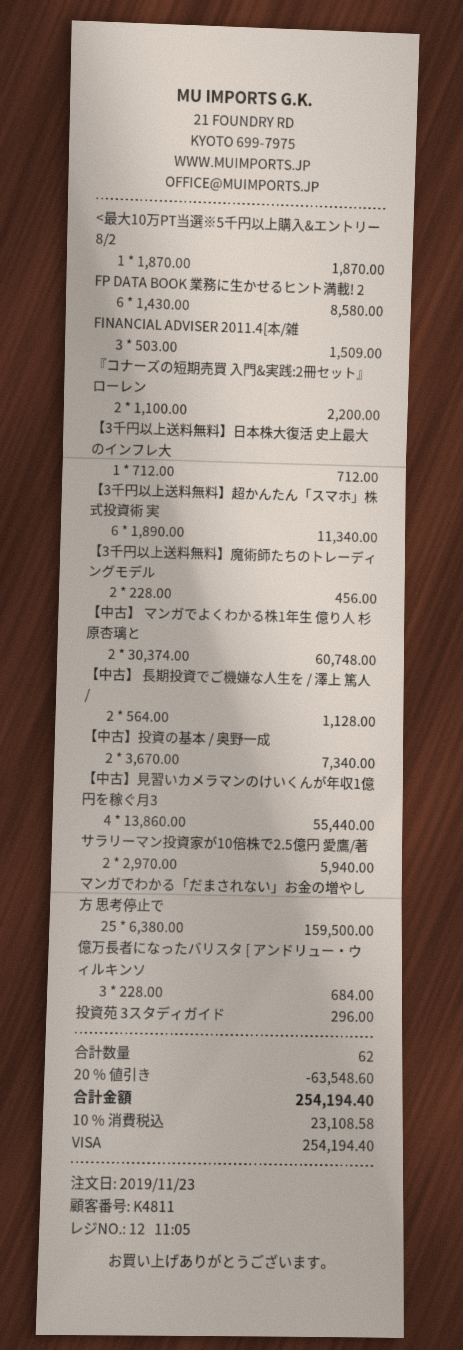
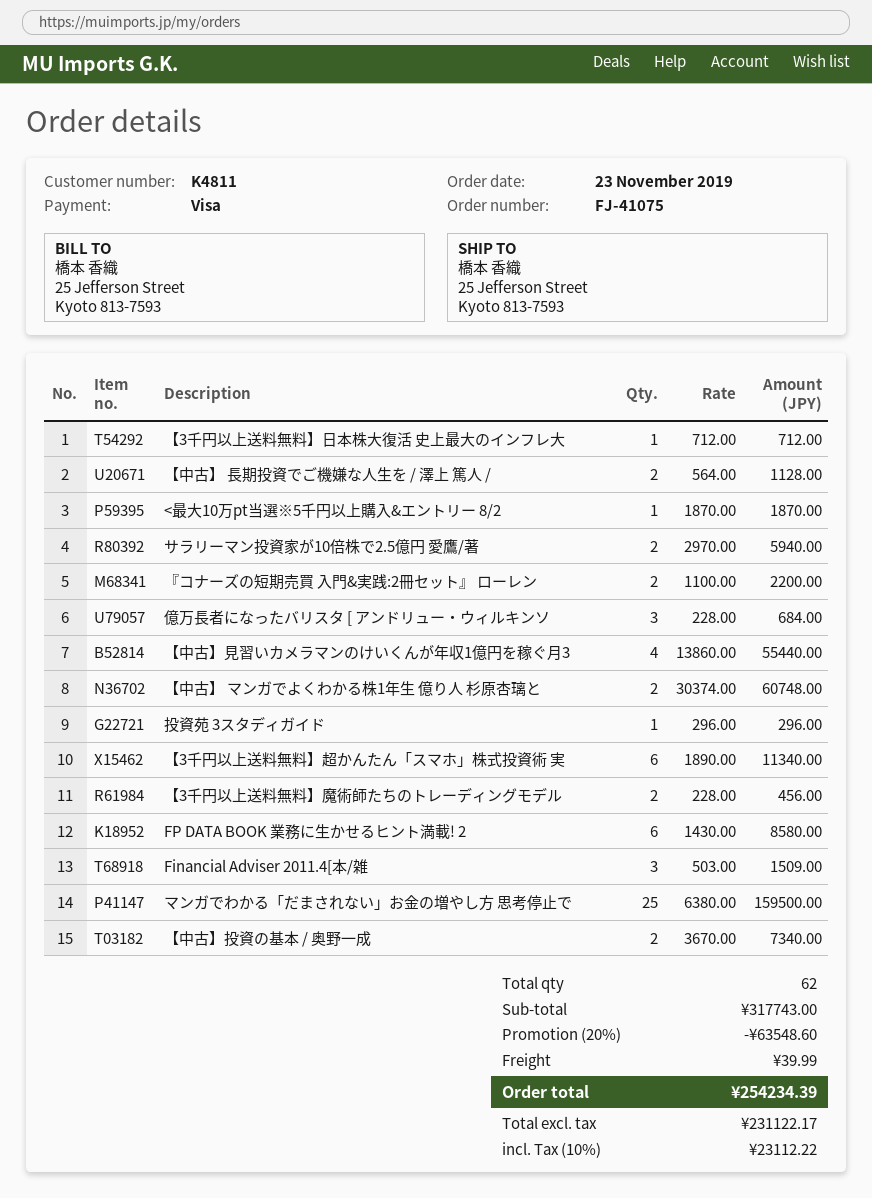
shipping: none -> 39.99
tax: 10% = 23108.58 -> 10% = 23112.22
total: 254194.40 -> 254234.39

